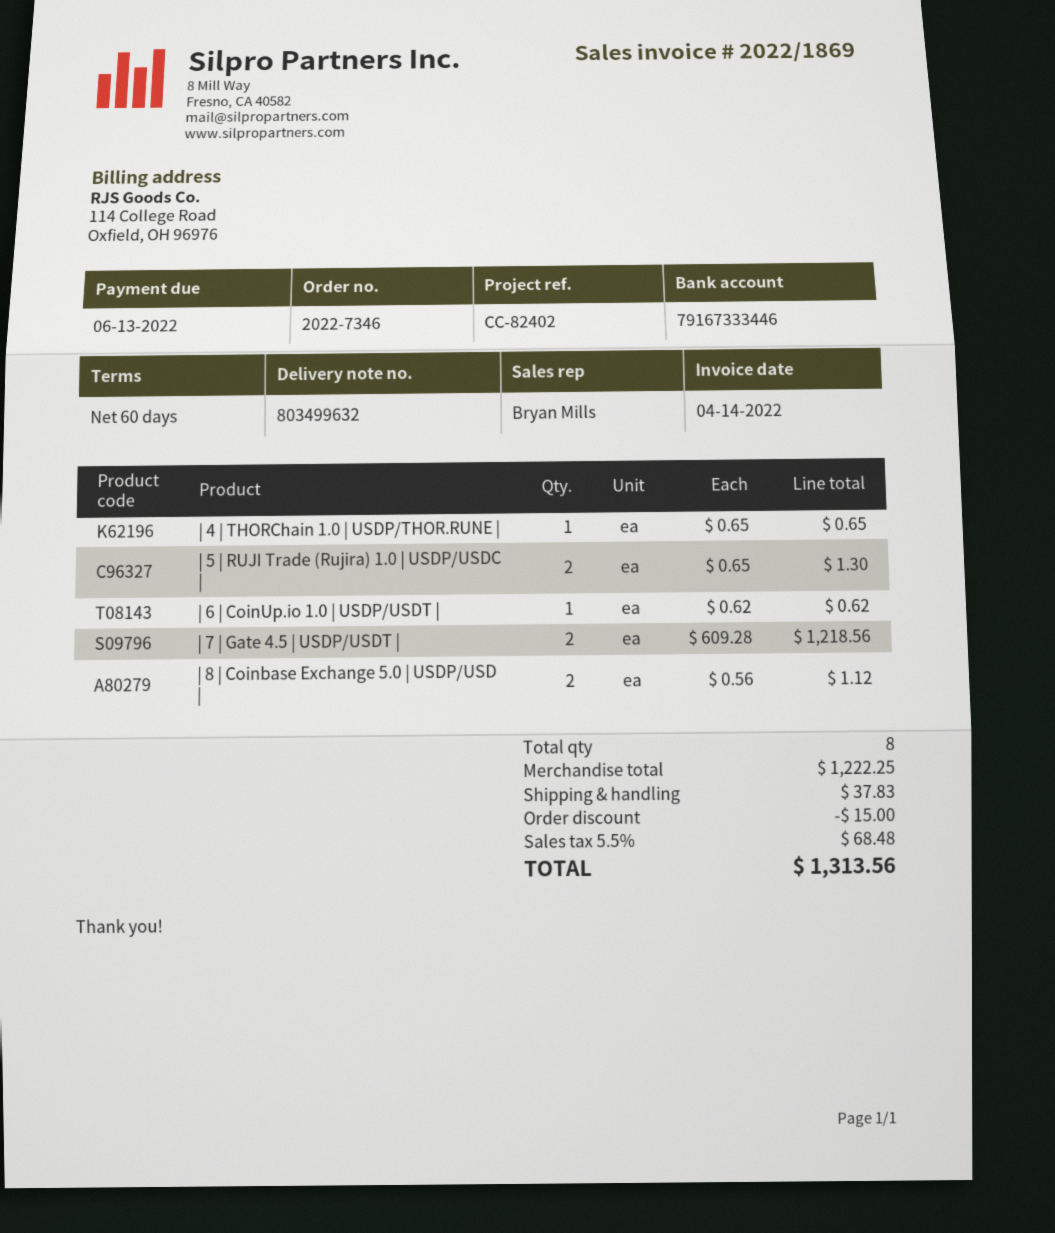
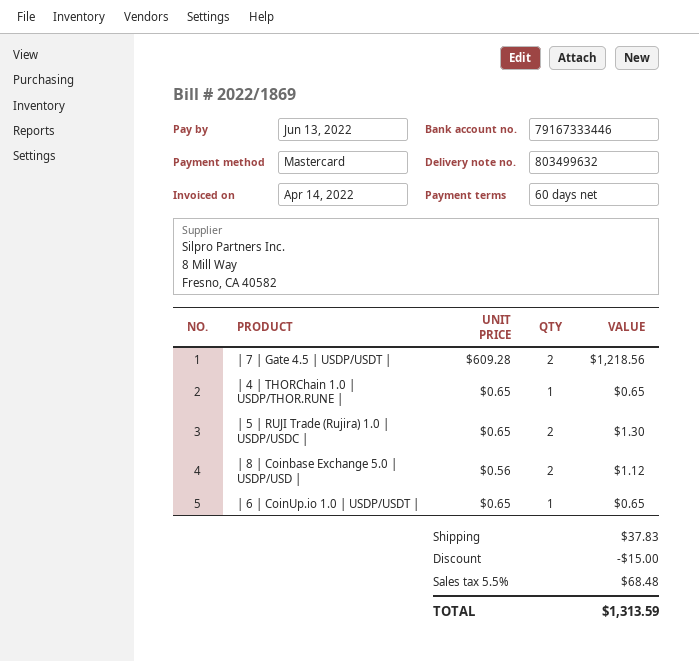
| 6 | CoinUp.io 1.0 | USDP/USDT |: 1 x 0.62 = 0.62 -> 1 x 0.65 = 0.65
total: 1313.56 -> 1313.59

